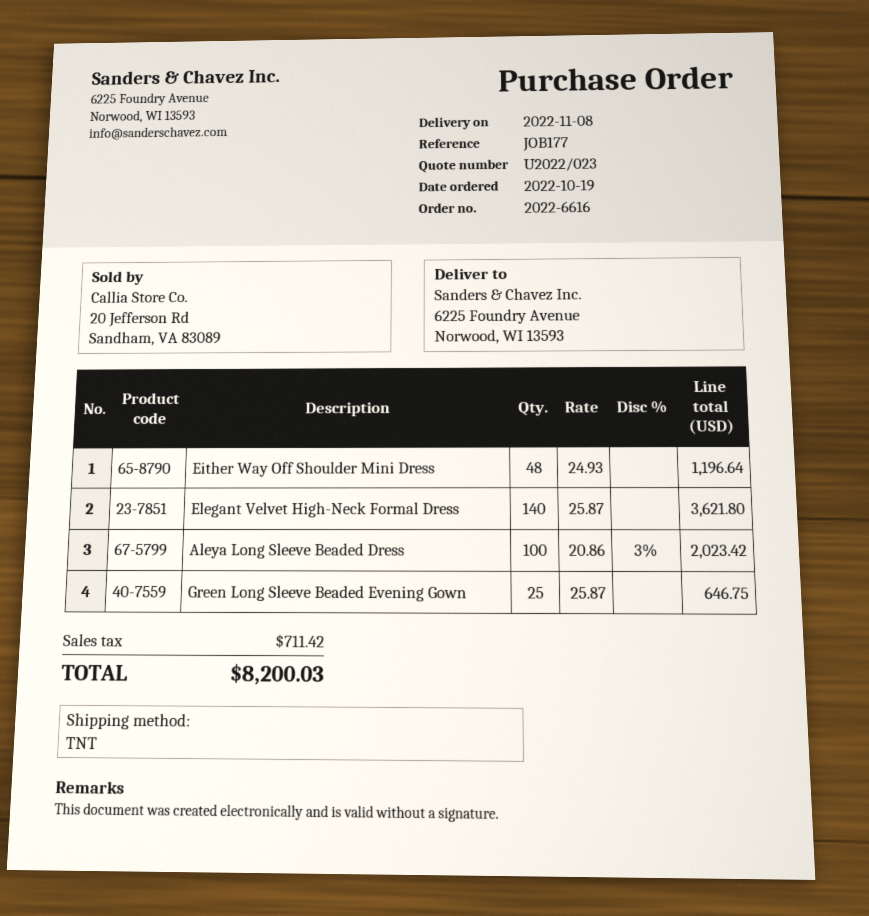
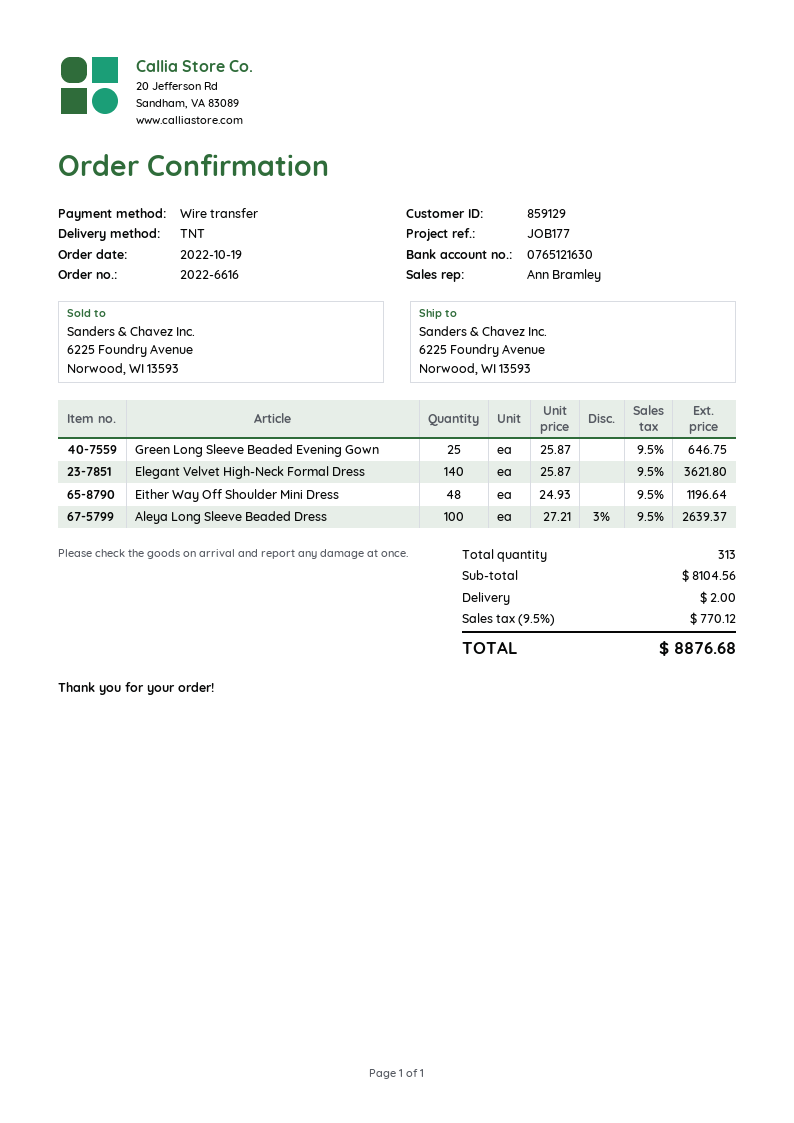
Aleya Long Sleeve Beaded Dress: 100 x 20.86 - 3% = 2023.42 -> 100 x 27.21 - 3% = 2639.37
shipping: none -> 2.00
tax: 711.42 -> 770.12
total: 8200.03 -> 8876.68

